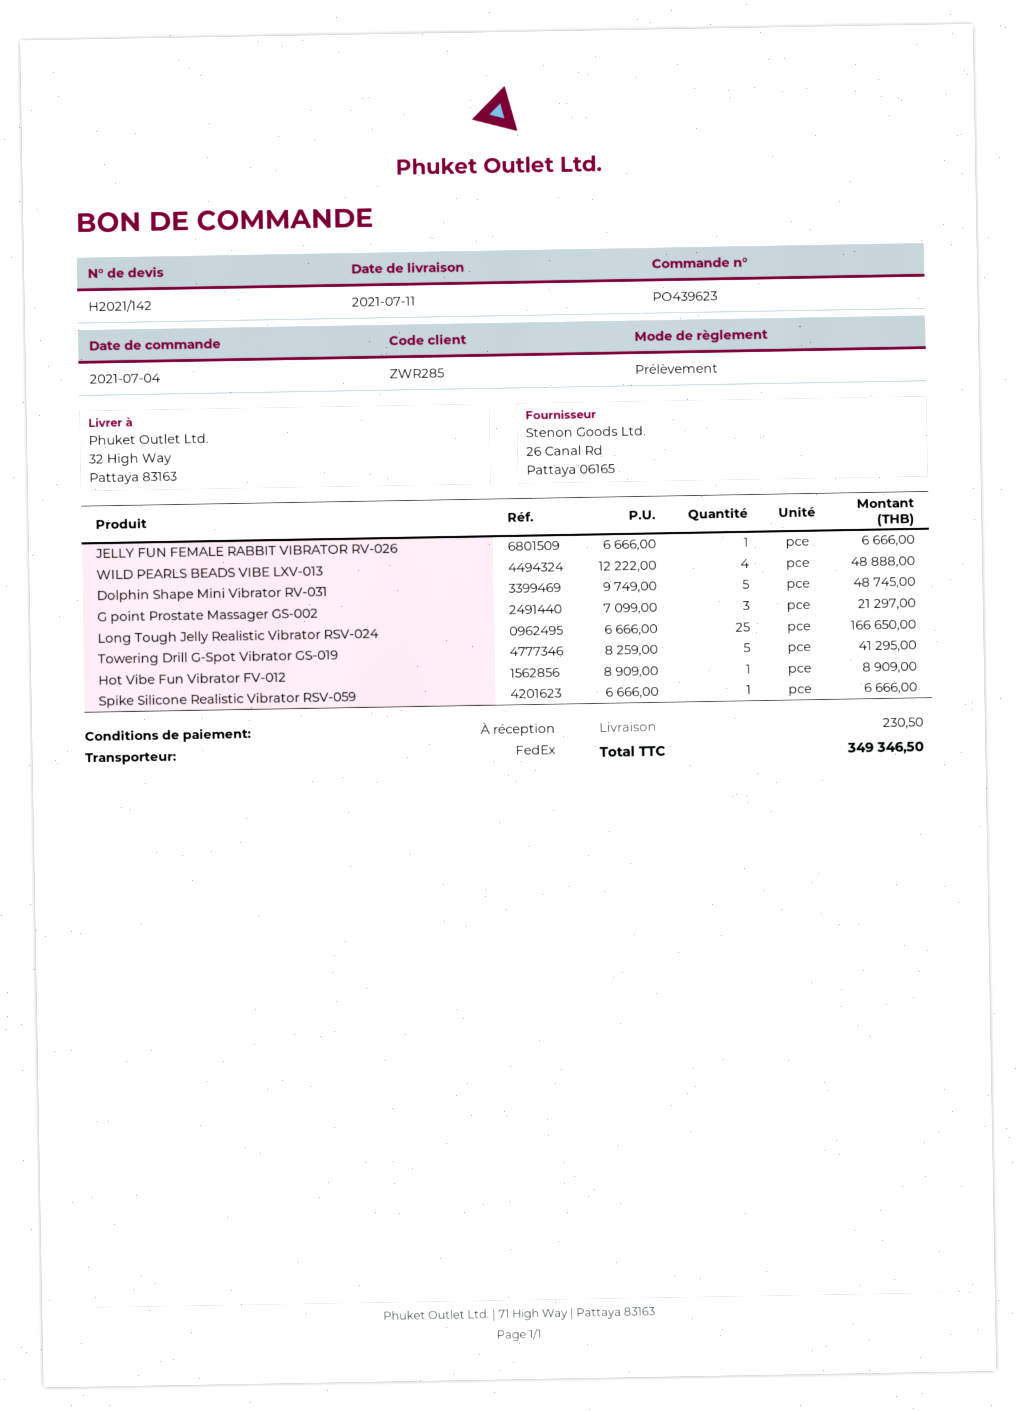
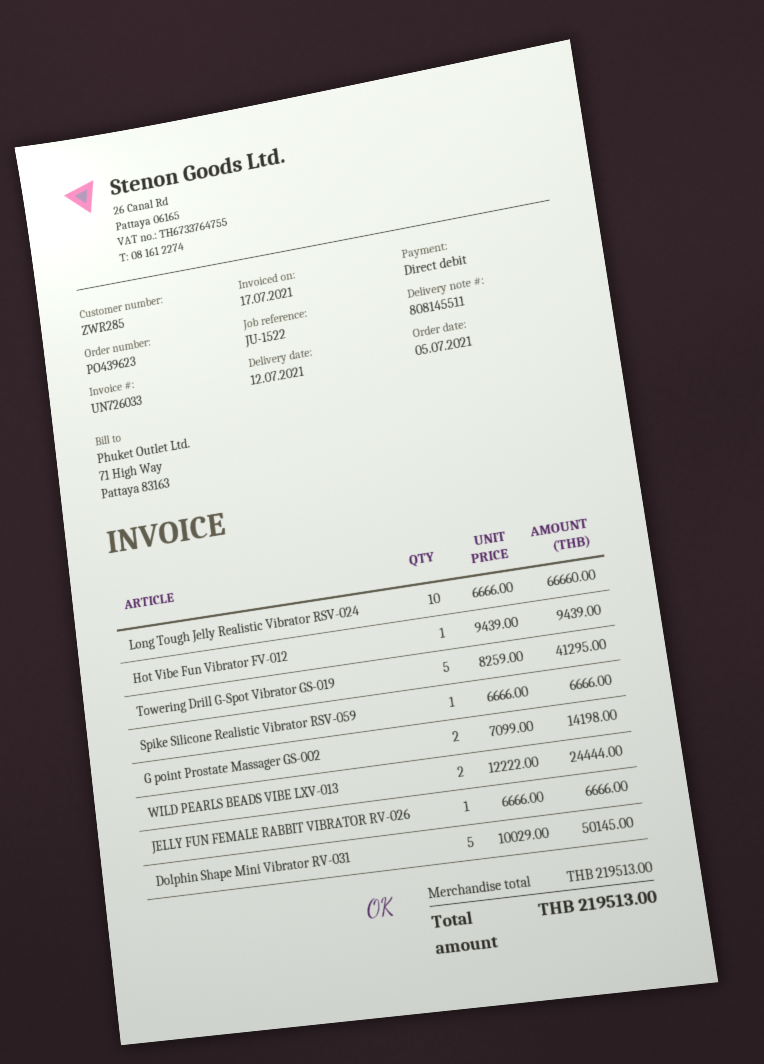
order date: 2021-07-04 -> 2021-07-05
delivery date: 2021-07-11 -> 2021-07-12
WILD PEARLS BEADS VIBE LXV-013: 4 x 12222.00 = 48888.00 -> 2 x 12222.00 = 24444.00
Dolphin Shape Mini Vibrator RV-031: 5 x 9749.00 = 48745.00 -> 5 x 10029.00 = 50145.00
G point Prostate Massager GS-002: 3 x 7099.00 = 21297.00 -> 2 x 7099.00 = 14198.00
Long Tough Jelly Realistic Vibrator RSV-024: 25 x 6666.00 = 166650.00 -> 10 x 6666.00 = 66660.00
Hot Vibe Fun Vibrator FV-012: 1 x 8909.00 = 8909.00 -> 1 x 9439.00 = 9439.00
shipping: 230.50 -> none
total: 349346.50 -> 219513.00

